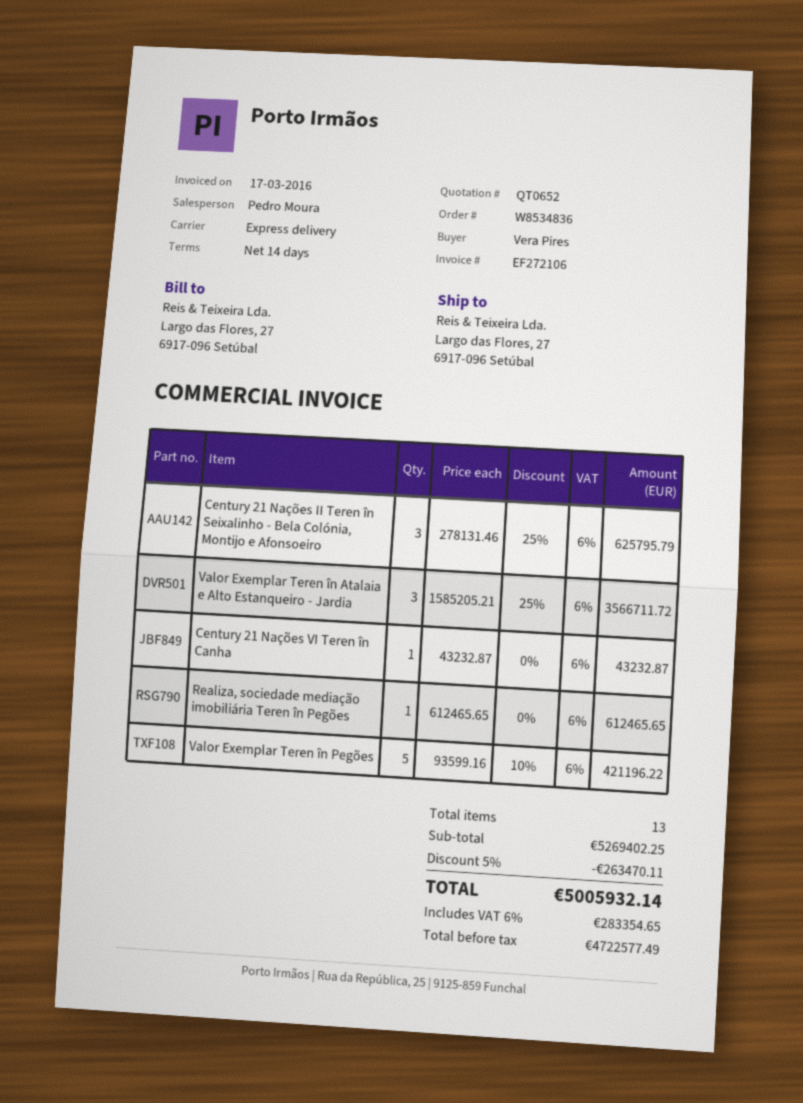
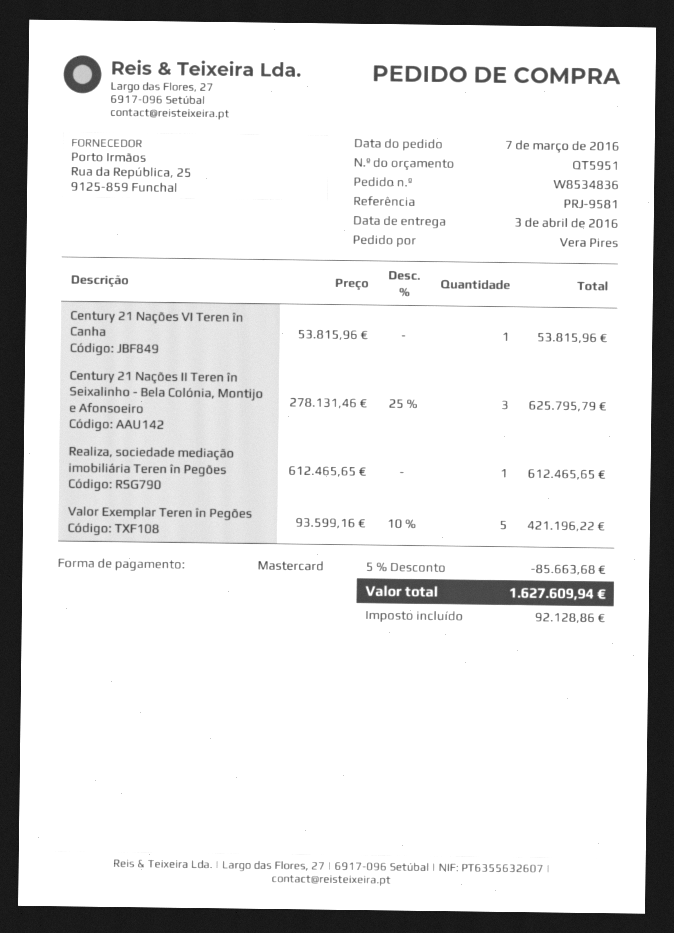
quote number: QT0652 -> QT5951
Valor Exemplar Teren în Atalaia e Alto Estanqueiro - Jardia: 3 x 1585205.21 - 25% = 3566711.72 -> none
Century 21 Nações VI Teren în Canha: 1 x 43232.87 = 43232.87 -> 1 x 53815.96 = 53815.96
discount: 5% = 263470.11 -> 5% = 85663.68
tax: 283354.65 -> 92128.86
total: 5005932.14 -> 1627609.94

